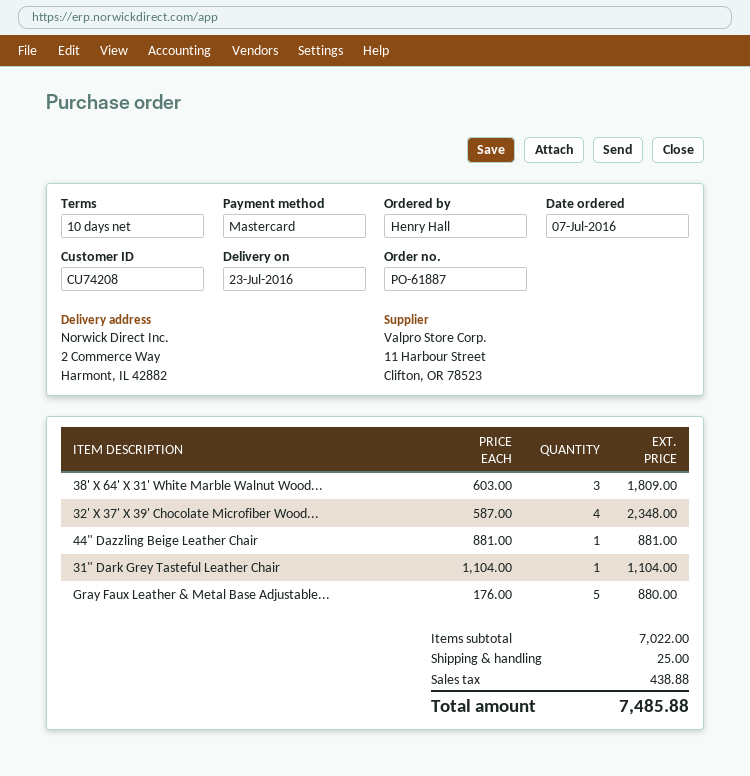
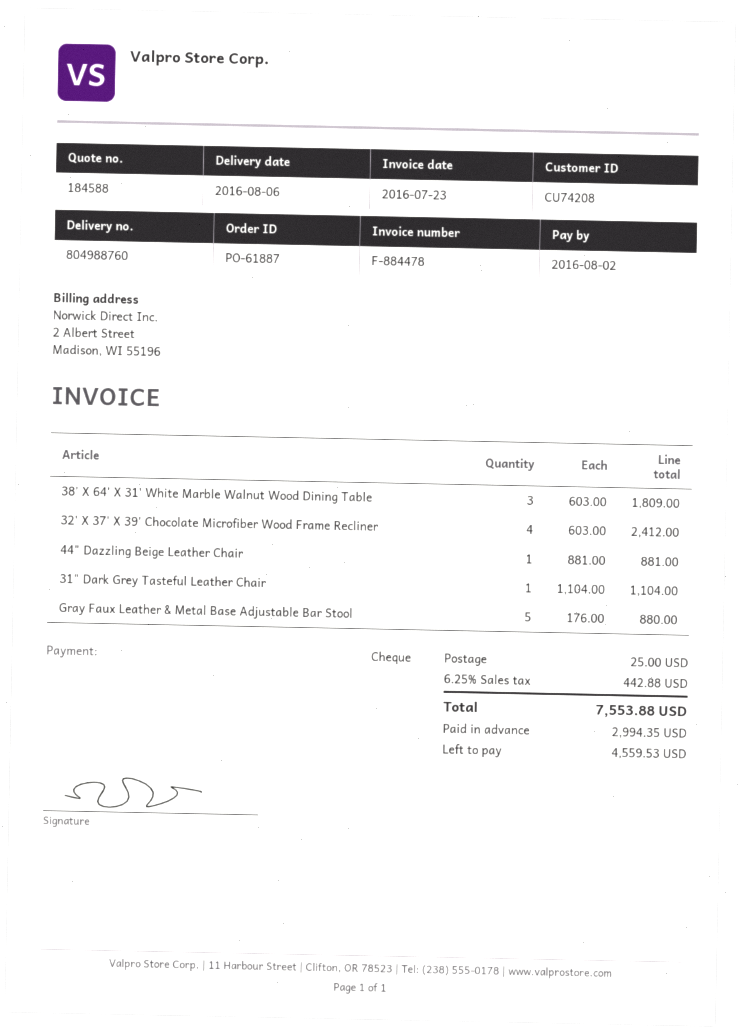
delivery date: 2016-07-23 -> 2016-08-06
payment method: Mastercard -> cheque
32' X 37' X 39' Chocolate Microfiber Wood...: 4 x 587.00 = 2348.00 -> 4 x 603.00 = 2412.00
tax: 438.88 -> 442.88
total: 7485.88 -> 7553.88

